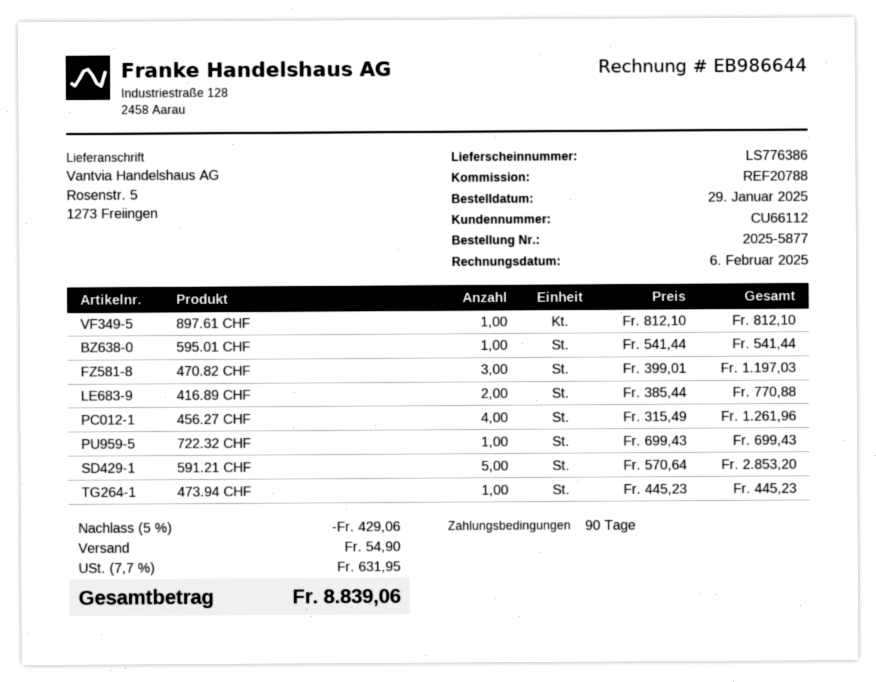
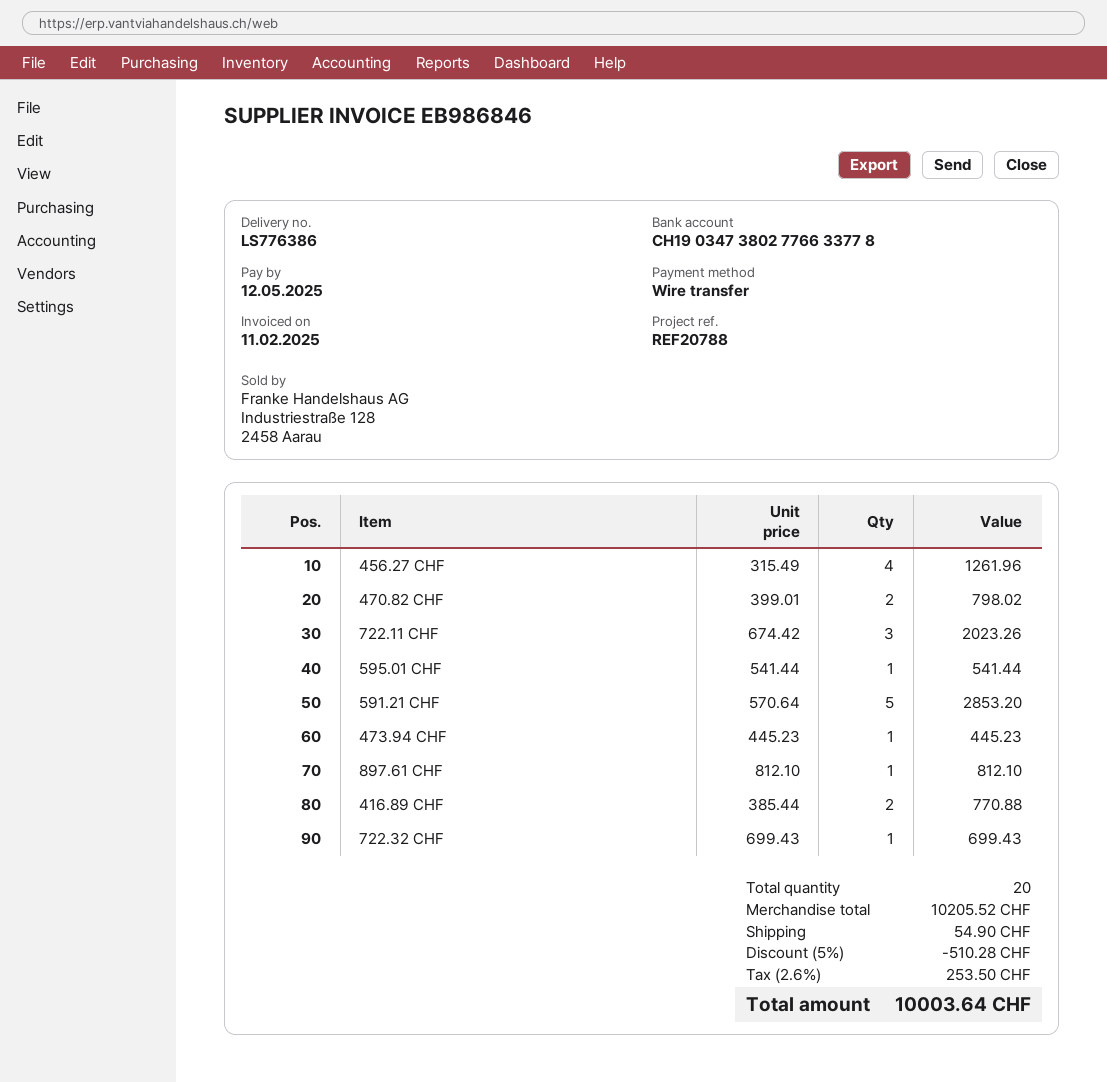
invoice number: EB986644 -> EB986846
invoice date: 2025-02-06 -> 2025-02-11
470.82 CHF: 3 x 399.01 = 1197.03 -> 2 x 399.01 = 798.02
722.11 CHF: none -> 3 x 674.42 = 2023.26
discount: 5% = 429.06 -> 5% = 510.28
tax: 7.7% = 631.95 -> 2.6% = 253.50
total: 8839.06 -> 10003.64

